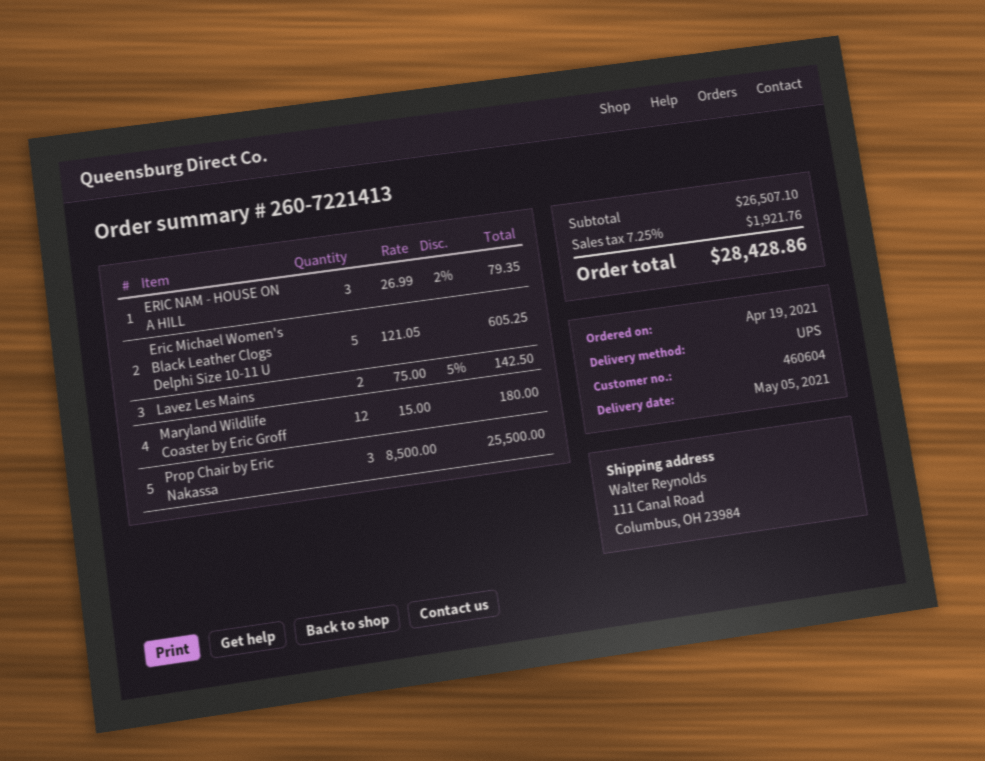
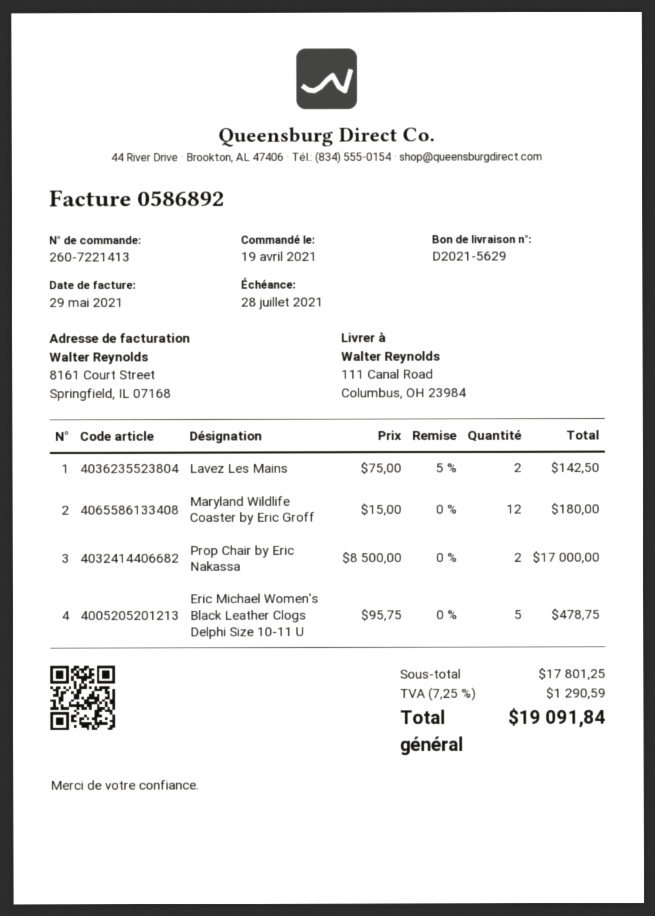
ERIC NAM - HOUSE ON A HILL: 3 x 26.99 - 2% = 79.35 -> none
Eric Michael Women's Black Leather Clogs Delphi Size 10-11 U: 5 x 121.05 = 605.25 -> 5 x 95.75 = 478.75
Prop Chair by Eric Nakassa: 3 x 8500.00 = 25500.00 -> 2 x 8500.00 = 17000.00
subtotal: 26507.10 -> 17801.25
tax: 7.25% = 1921.76 -> 7.25% = 1290.59
total: 28428.86 -> 19091.84

